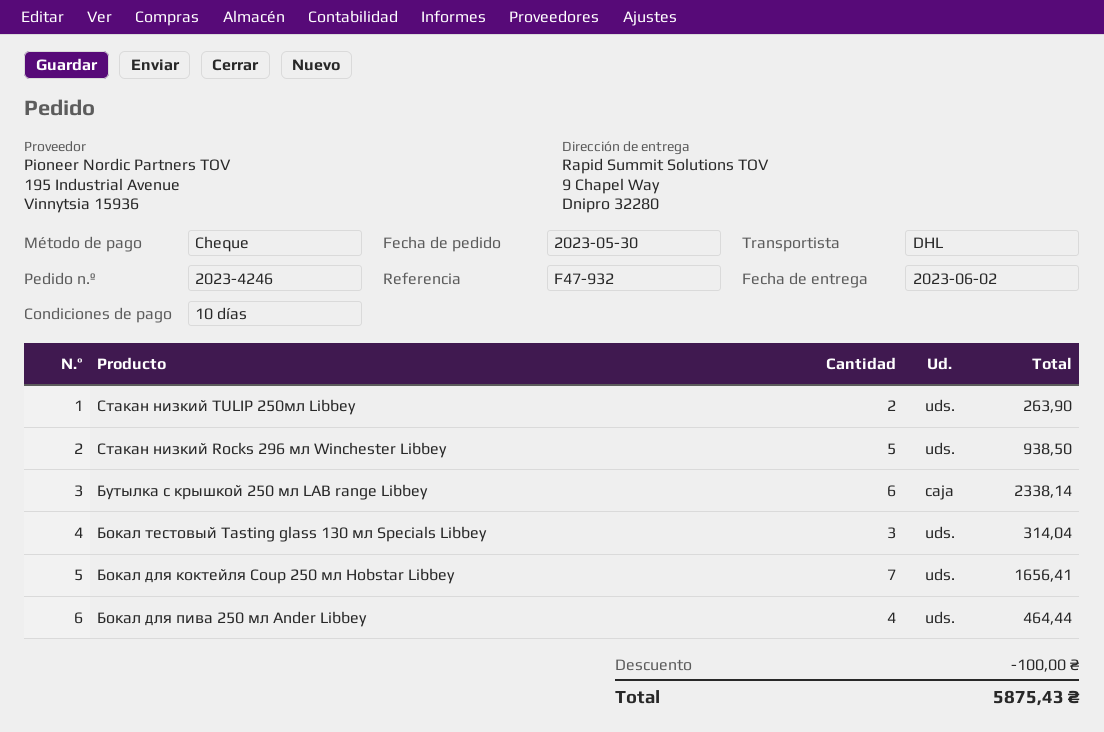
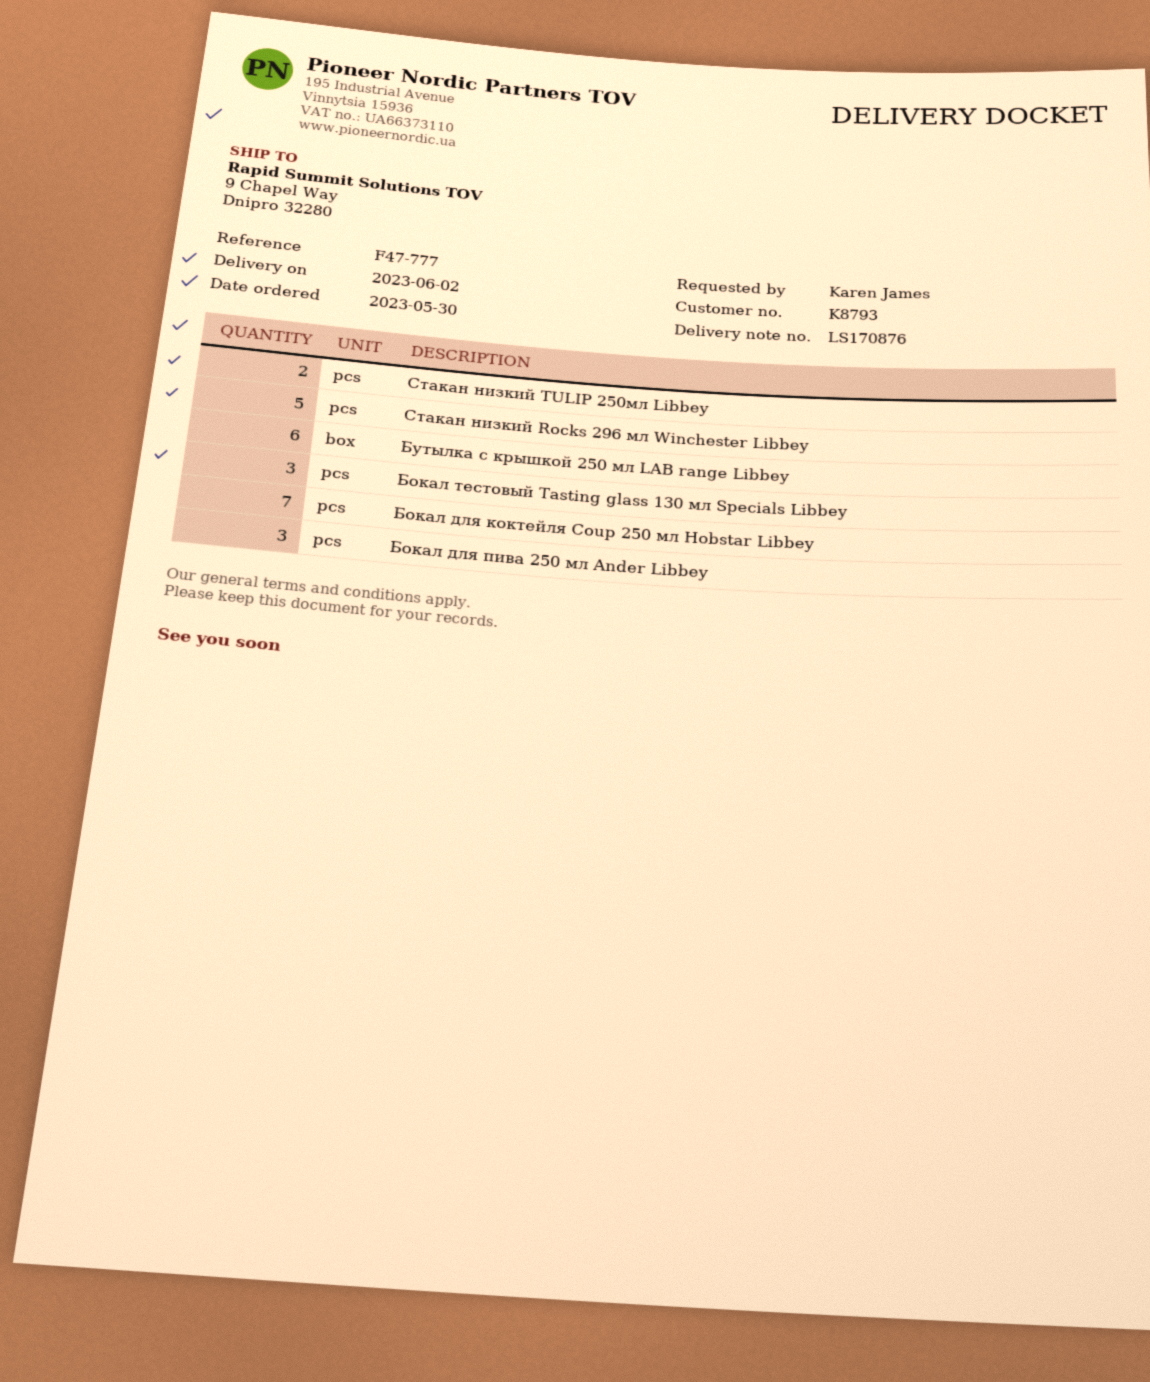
reference: F47-932 -> F47-777
Бокал для пива 250 мл Ander Libbey: 4 -> 3

